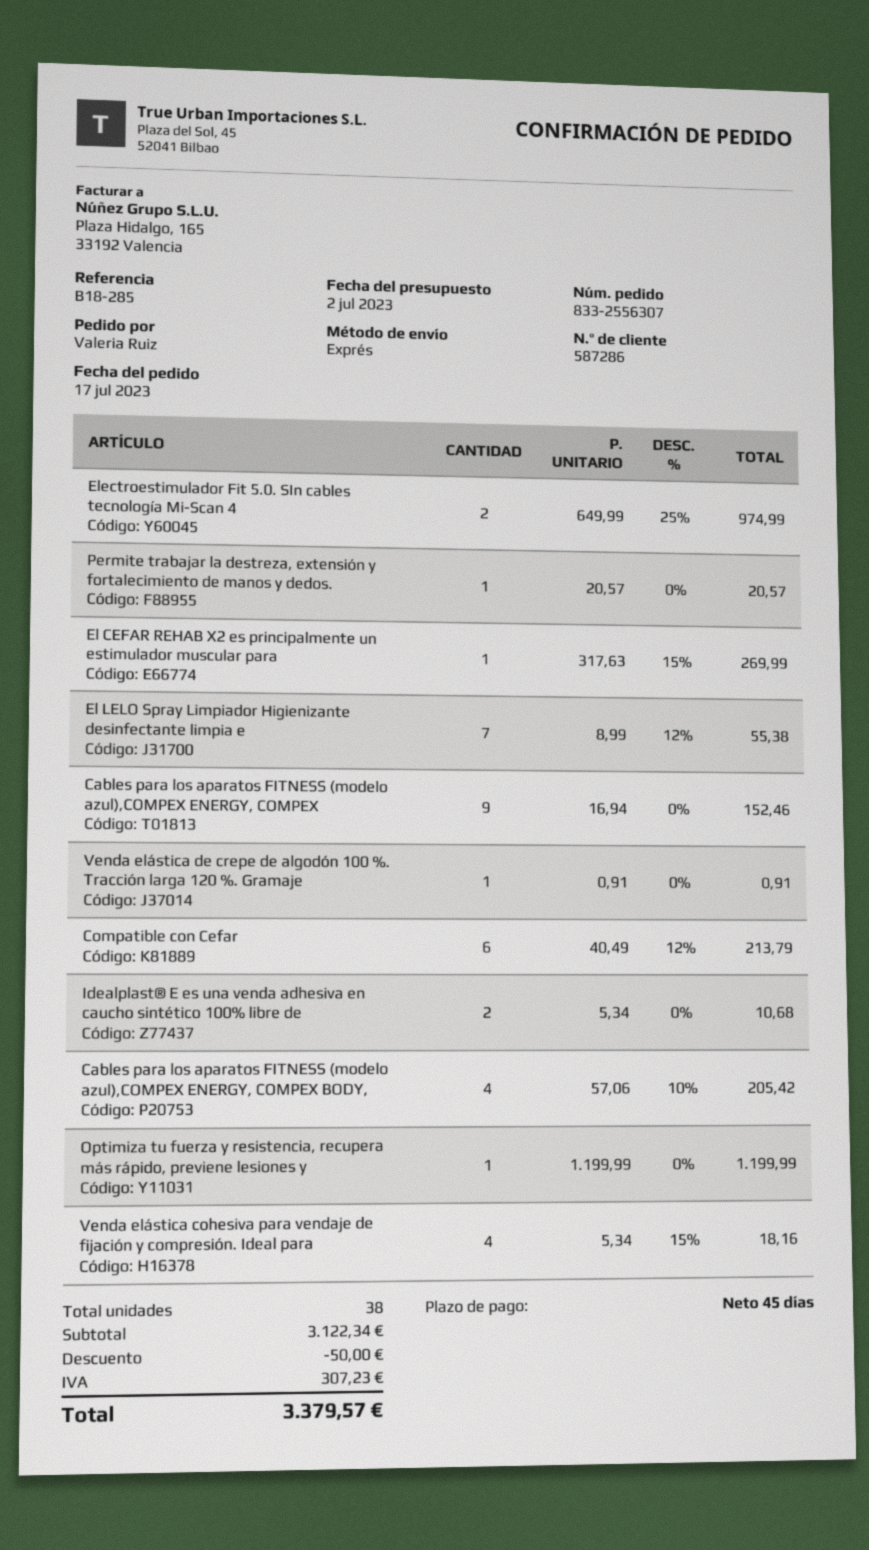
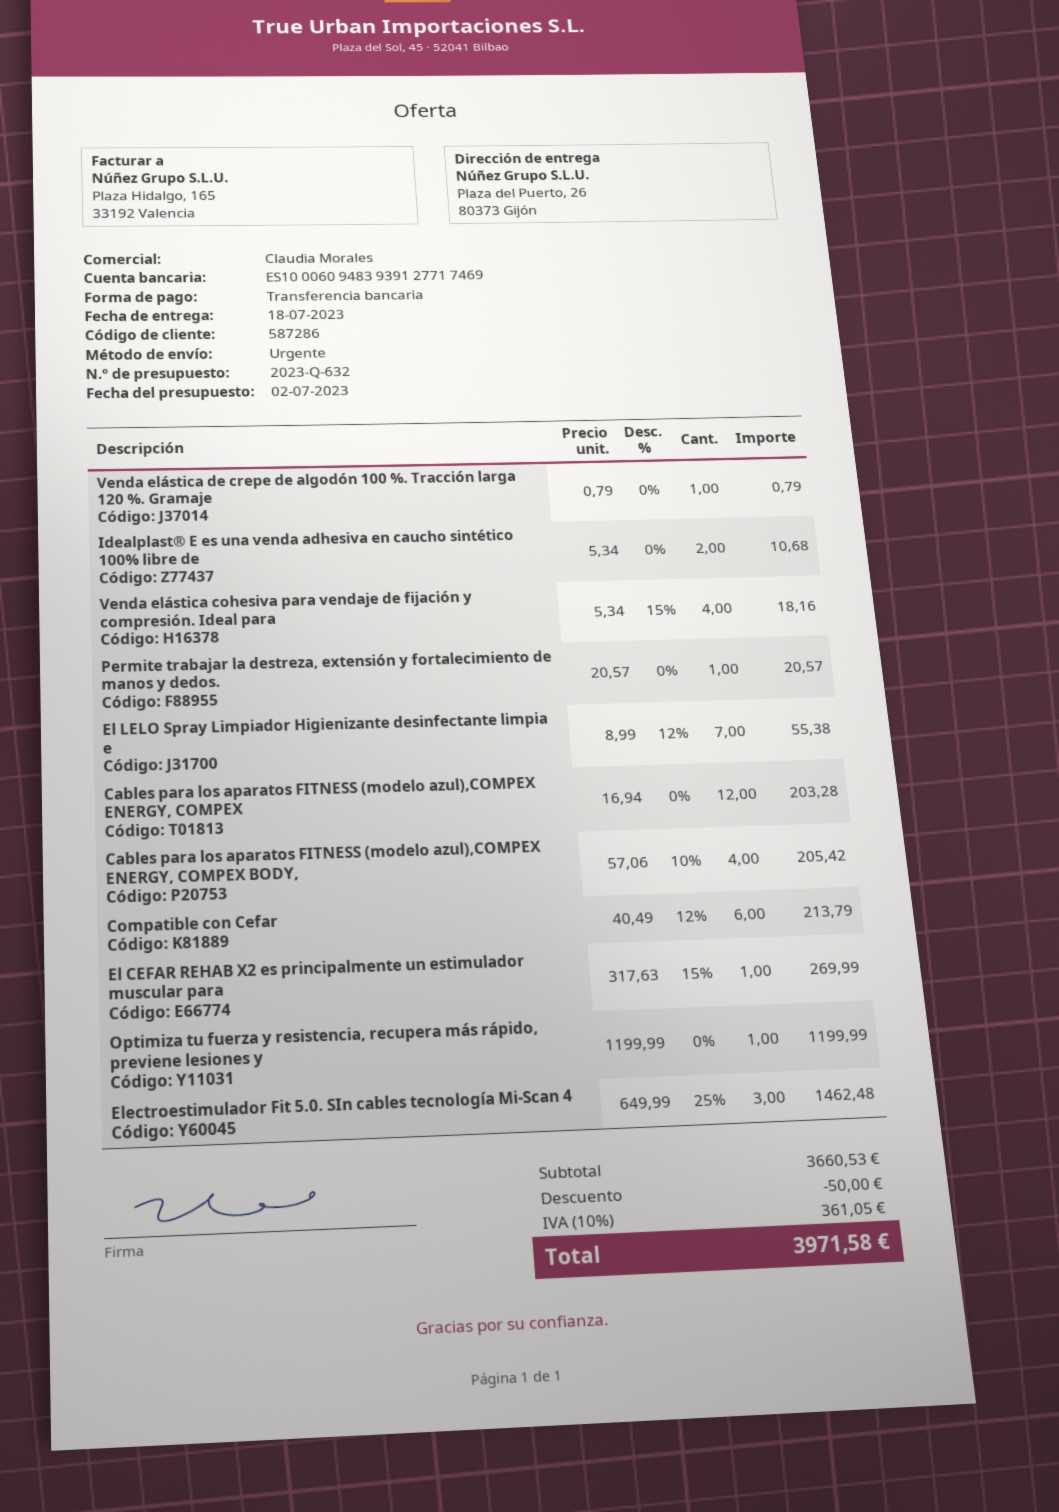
Electroestimulador Fit 5.0. SIn cables tecnología Mi-Scan 4: 2 x 649.99 - 25% = 974.99 -> 3 x 649.99 - 25% = 1462.48
Cables para los aparatos FITNESS (modelo azul),COMPEX ENERGY, COMPEX: 9 x 16.94 = 152.46 -> 12 x 16.94 = 203.28
Venda elástica de crepe de algodón 100 %. Tracción larga 120 %. Gramaje: 1 x 0.91 = 0.91 -> 1 x 0.79 = 0.79
subtotal: 3122.34 -> 3660.53
tax: 307.23 -> 361.05
total: 3379.57 -> 3971.58

